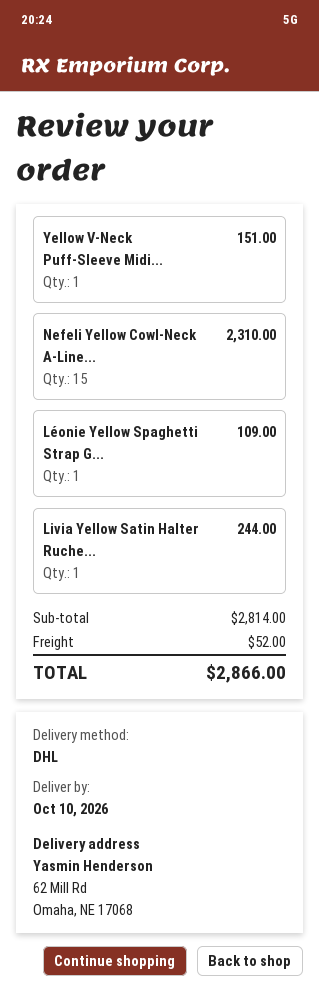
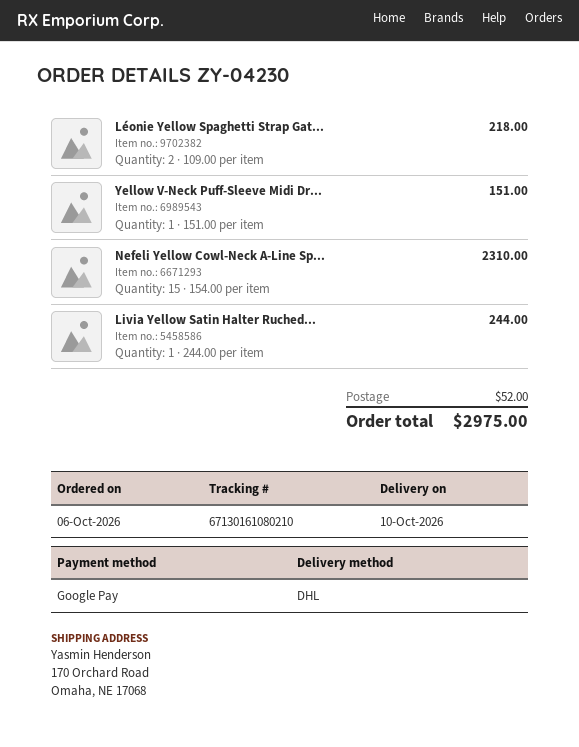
ship to: 62 Mill Rd, Omaha, NE 17068 -> 170 Orchard Road, Omaha, NE 17068
Léonie Yellow Spaghetti Strap G...: 1 for 109.00 -> 2 for 218.00
total: 2866.00 -> 2975.00

